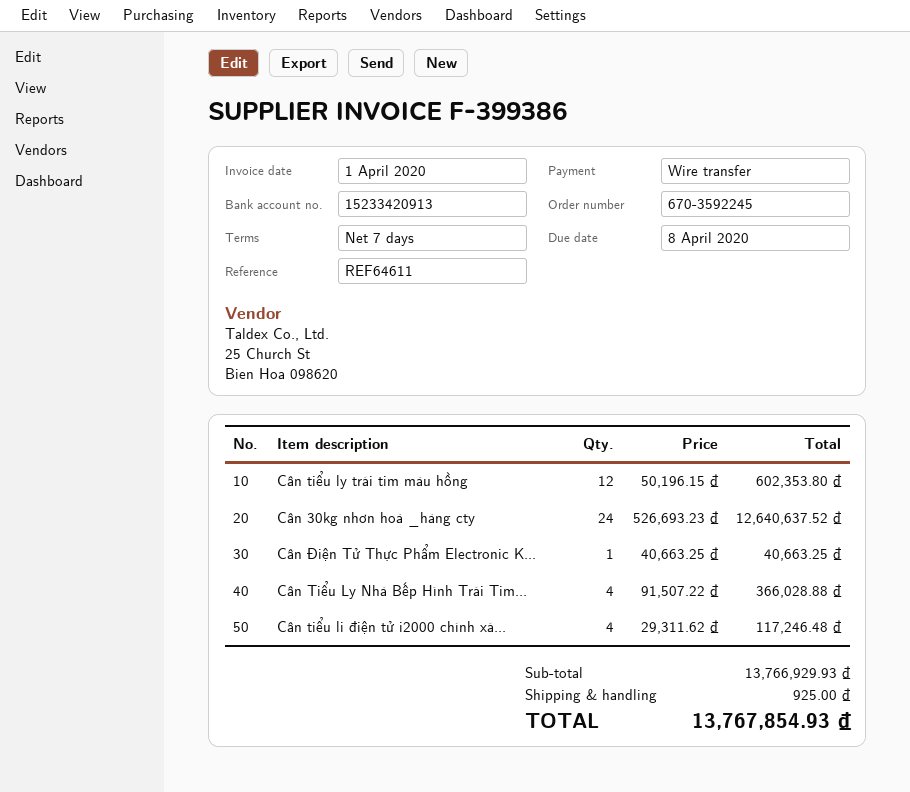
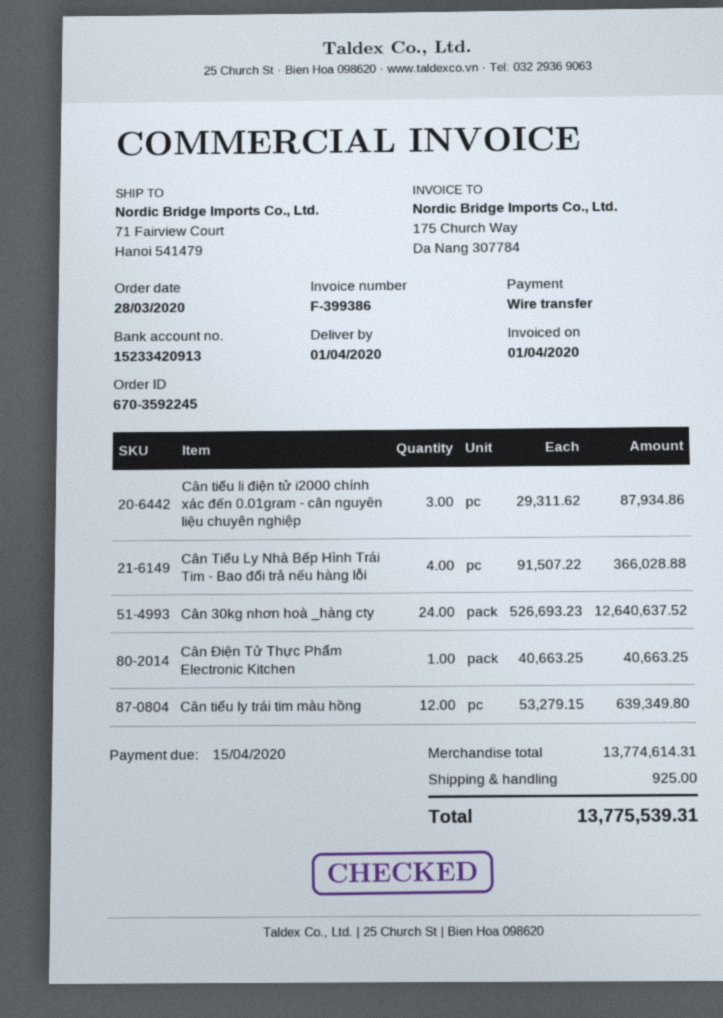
due date: 2020-04-08 -> 2020-04-15
Cân tiểu ly trái tim màu hồng: 12 x 50196.15 = 602353.80 -> 12 x 53279.15 = 639349.80
Cân tiểu li điện tử i2000 chính xá...: 4 x 29311.62 = 117246.48 -> 3 x 29311.62 = 87934.86
subtotal: 13766929.93 -> 13774614.31
total: 13767854.93 -> 13775539.31

